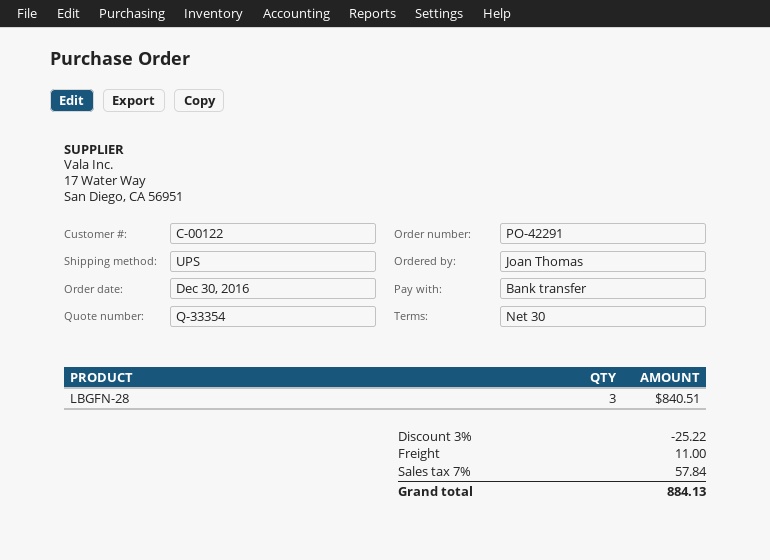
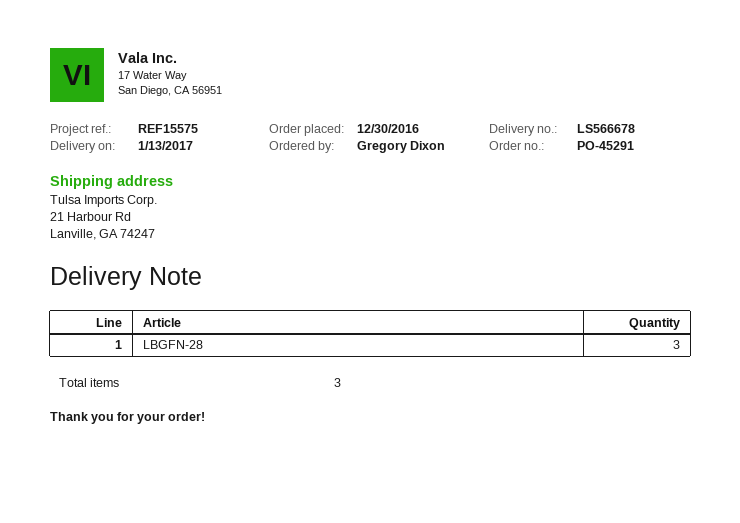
order number: PO-42291 -> PO-45291
ordered by: Joan Thomas -> Gregory Dixon

